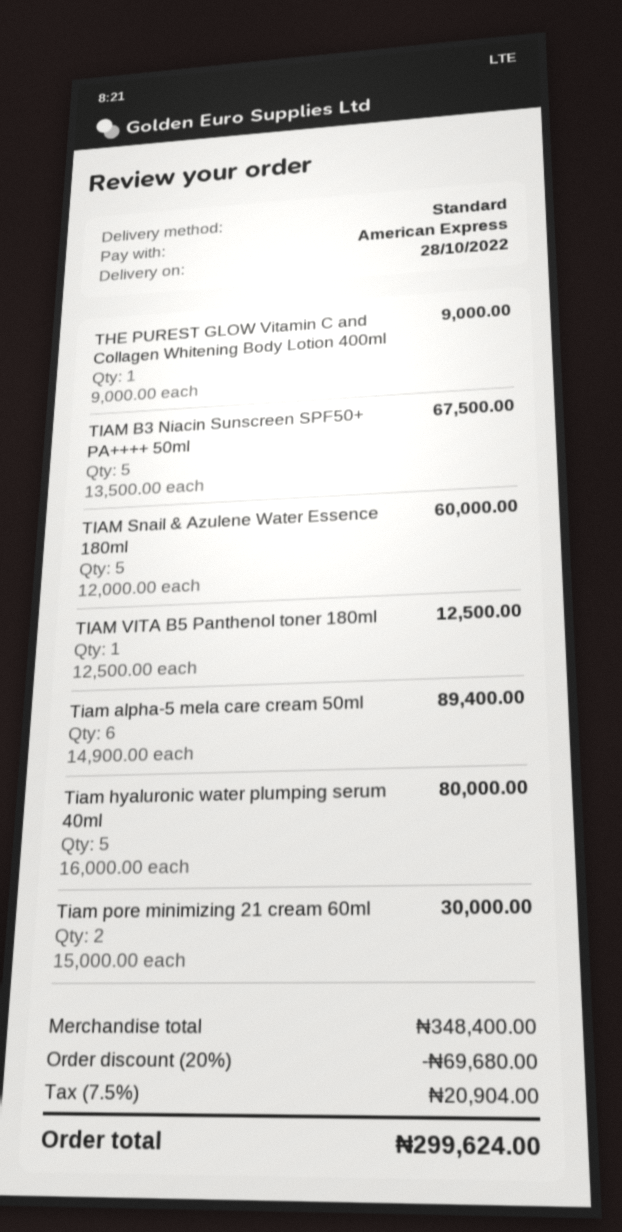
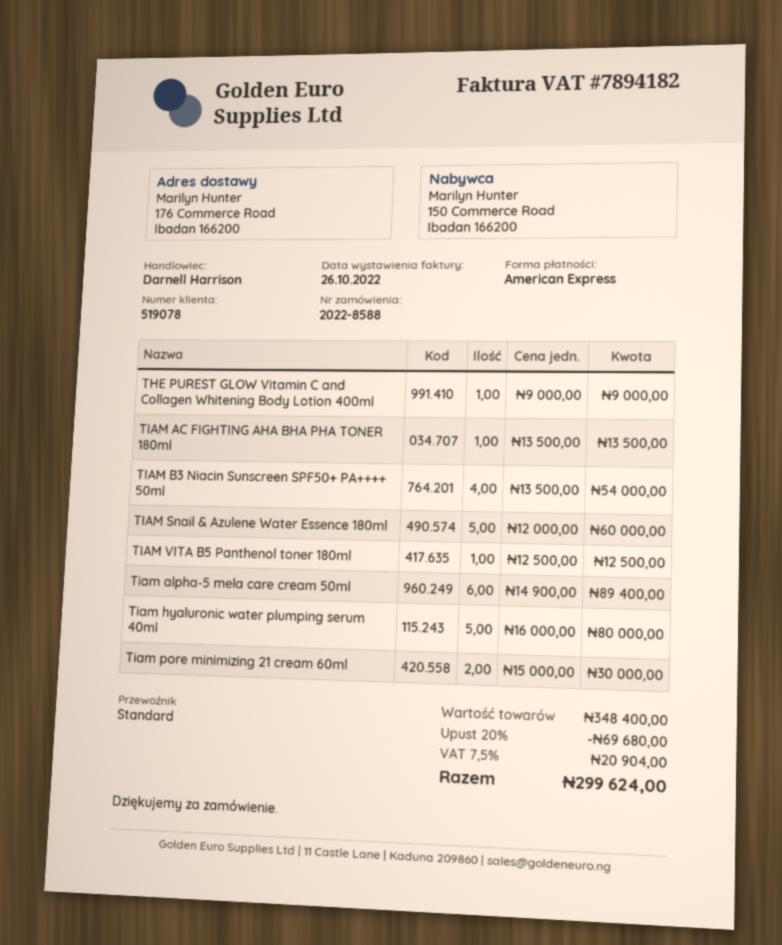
TIAM B3 Niacin Sunscreen SPF50+ PA++++ 50ml: 5 x 13500.00 = 67500.00 -> 4 x 13500.00 = 54000.00
TIAM AC FIGHTING AHA BHA PHA TONER 180ml: none -> 1 x 13500.00 = 13500.00

